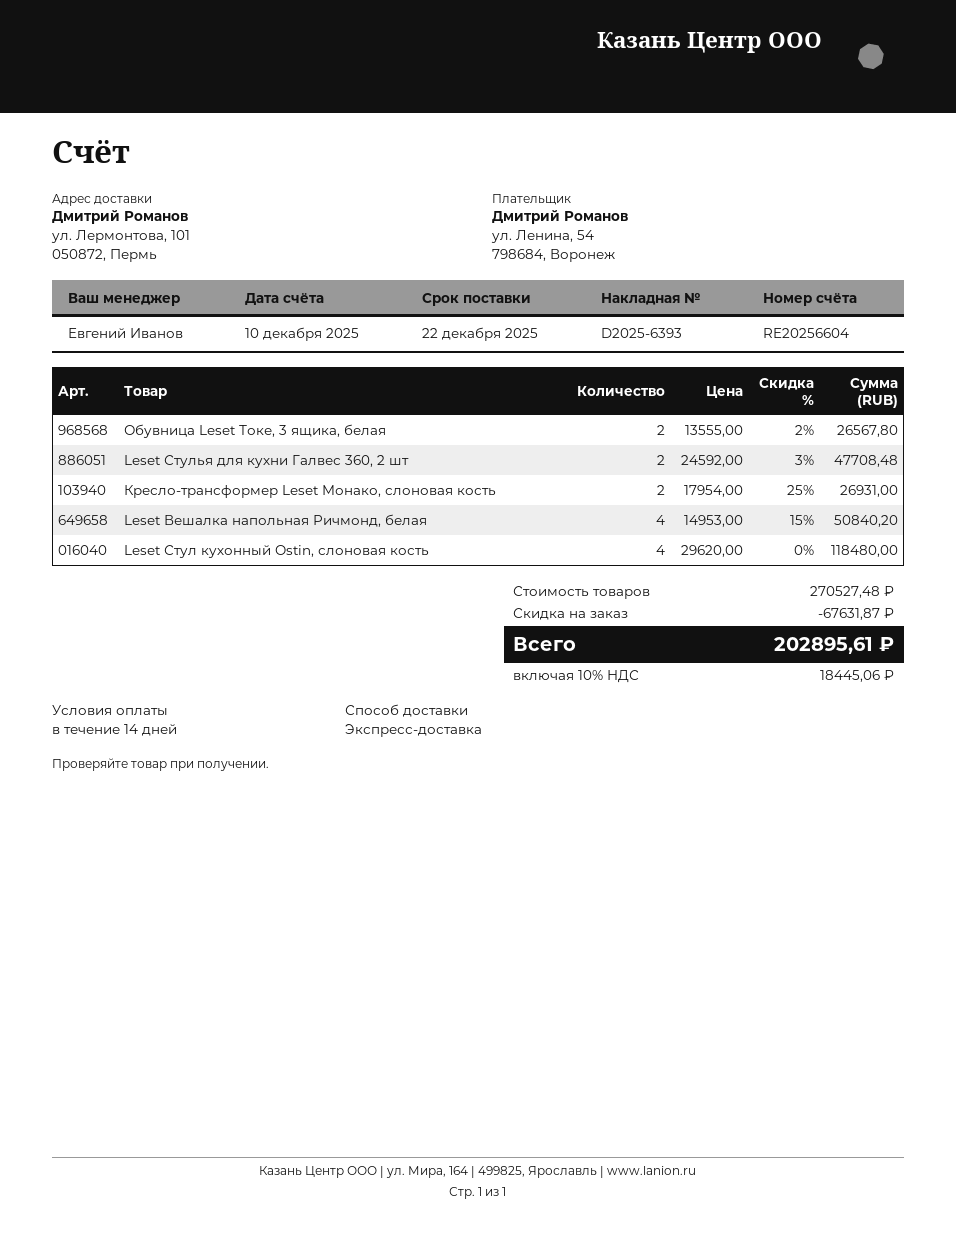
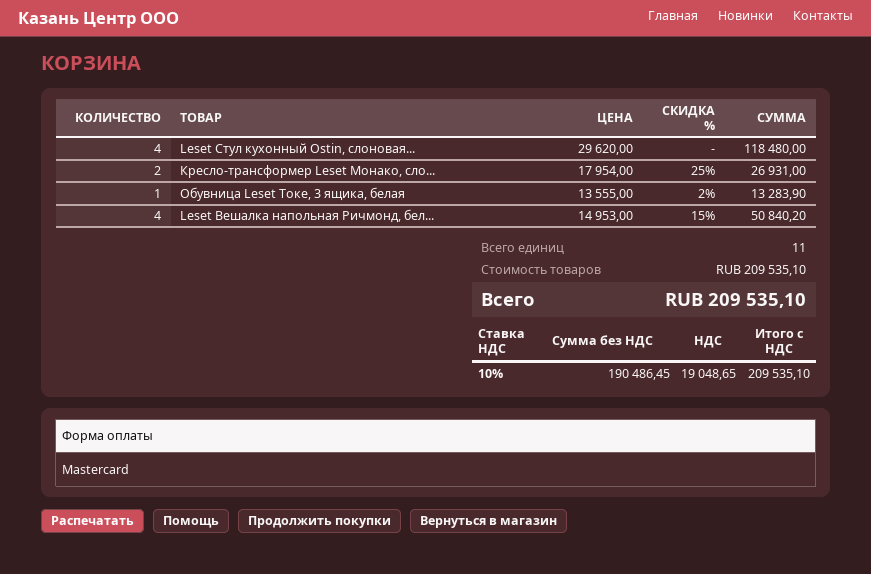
Обувница Leset Токе, 3 ящика, белая: 2 x 13555.00 - 2% = 26567.80 -> 1 x 13555.00 - 2% = 13283.90
Leset Стулья для кухни Галвес 360, 2 шт: 2 x 24592.00 - 3% = 47708.48 -> none
subtotal: 270527.48 -> 209535.10
discount: 67631.87 -> none
tax: 10% = 18445.06 -> 10% = 19048.65
total: 202895.61 -> 209535.10

